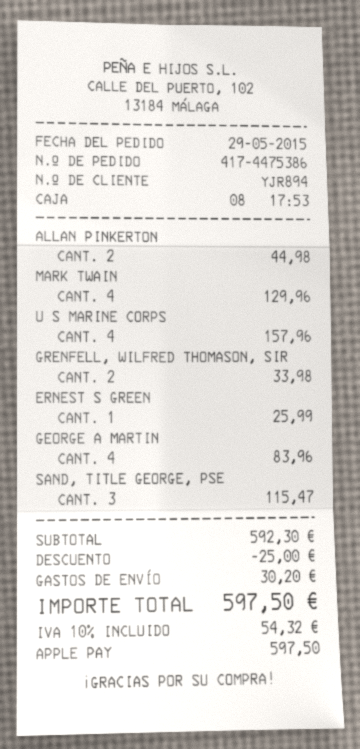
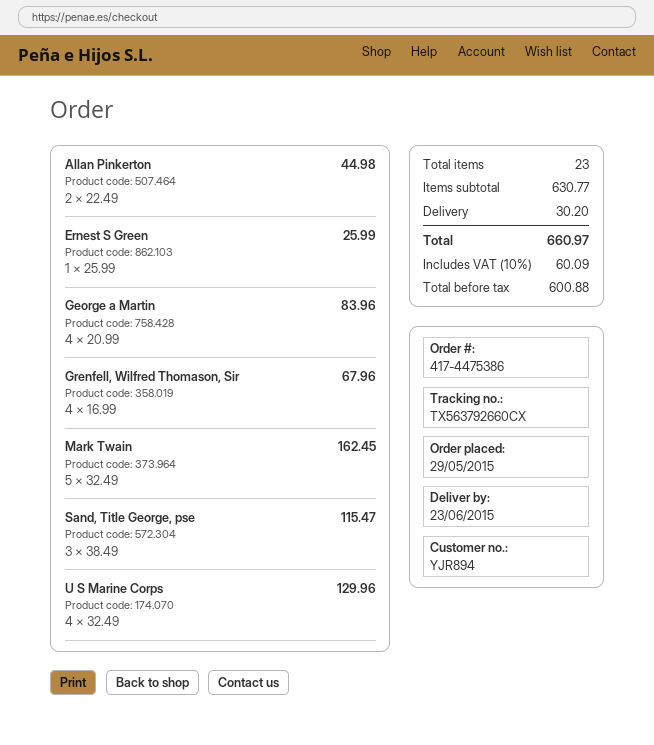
MARK TWAIN: 4 for 129.96 -> 5 for 162.45
U S MARINE CORPS: 4 for 157.96 -> 4 for 129.96
GRENFELL, WILFRED THOMASON, SIR: 2 for 33.98 -> 4 for 67.96
subtotal: 592.30 -> 630.77
discount: 25.00 -> none
tax: 10% = 54.32 -> 10% = 60.09
total: 597.50 -> 660.97

